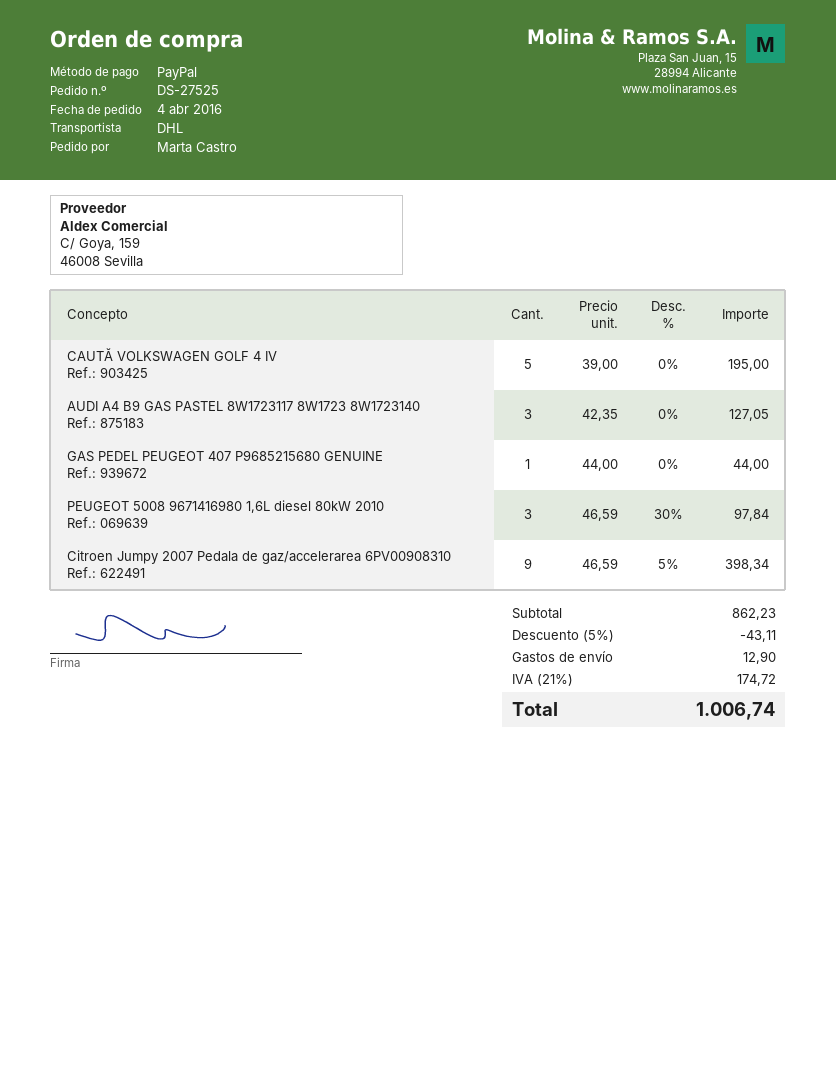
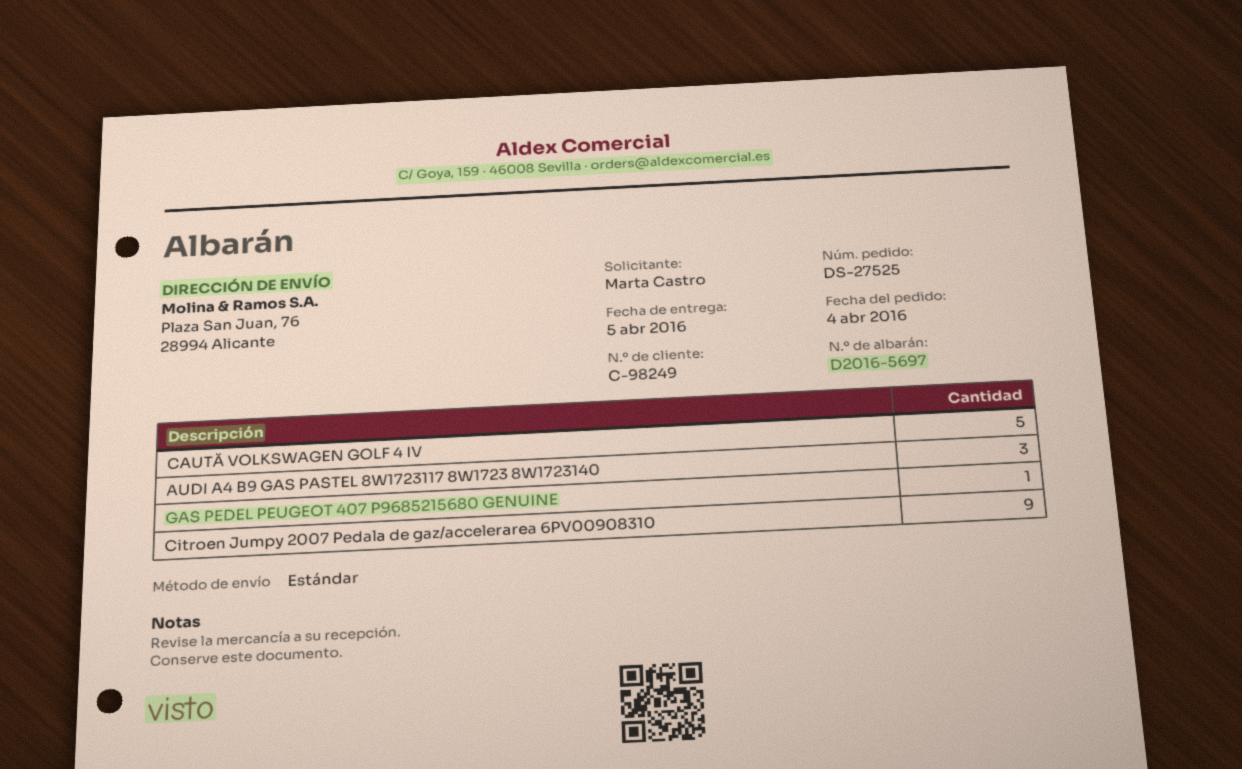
shipping method: DHL -> standard
PEUGEOT 5008 9671416980 1,6L diesel 80kW 2010: 3 -> none

